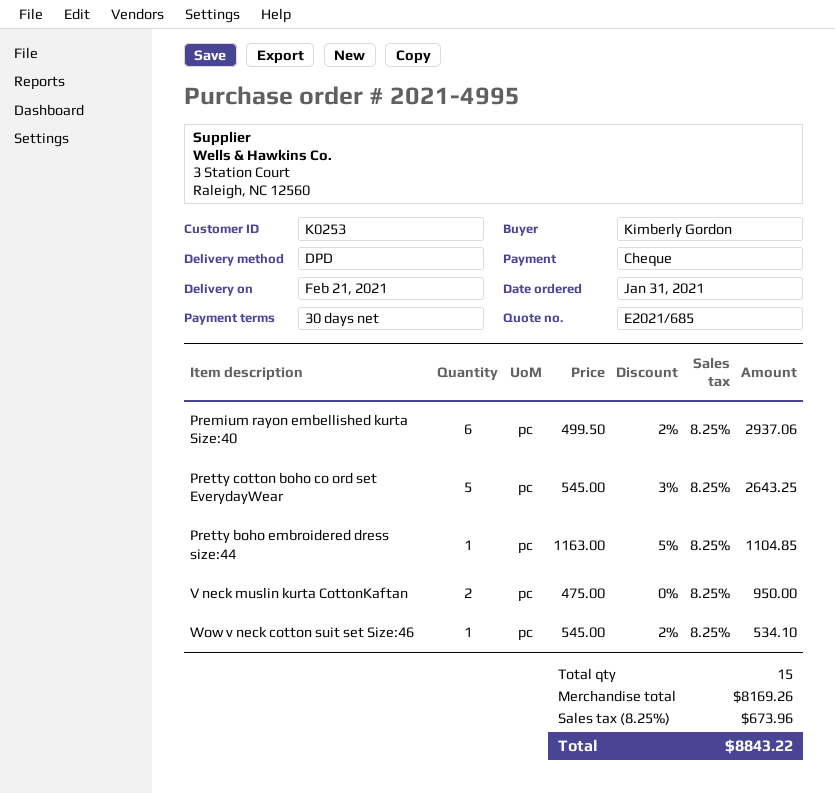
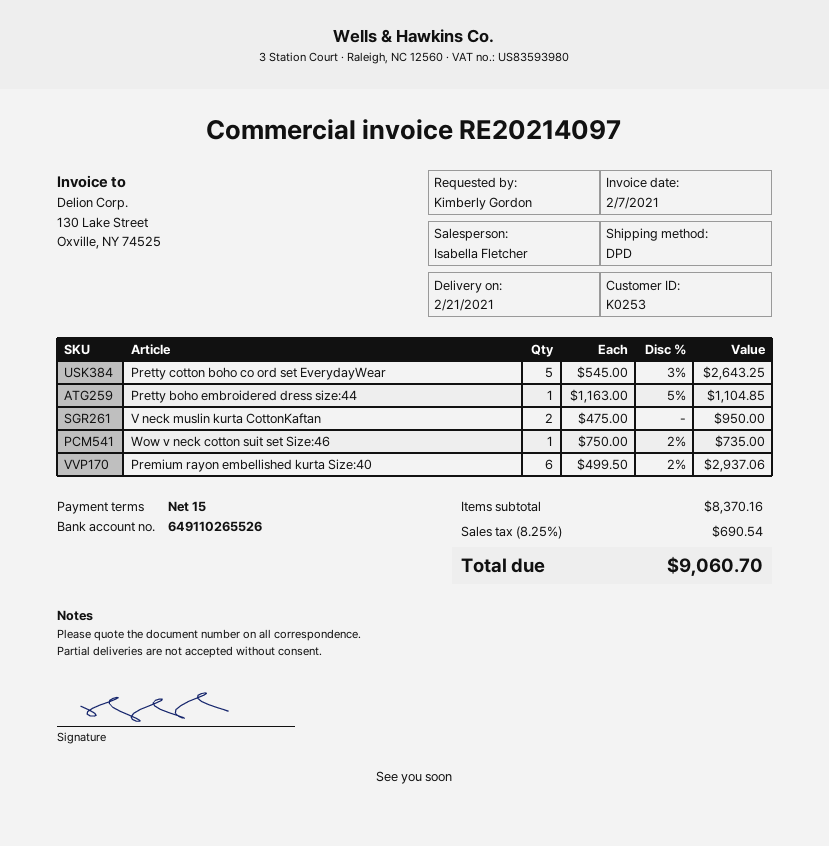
payment terms: 30 days -> 15 days
Wow v neck cotton suit set Size:46: 1 x 545.00 - 2% = 534.10 -> 1 x 750.00 - 2% = 735.00
subtotal: 8169.26 -> 8370.16
tax: 8.25% = 673.96 -> 8.25% = 690.54
total: 8843.22 -> 9060.70

